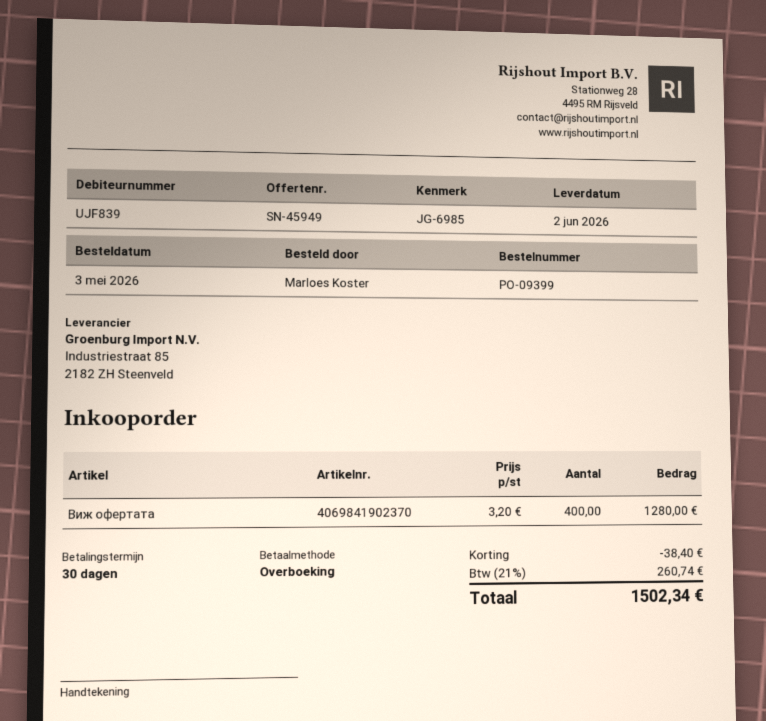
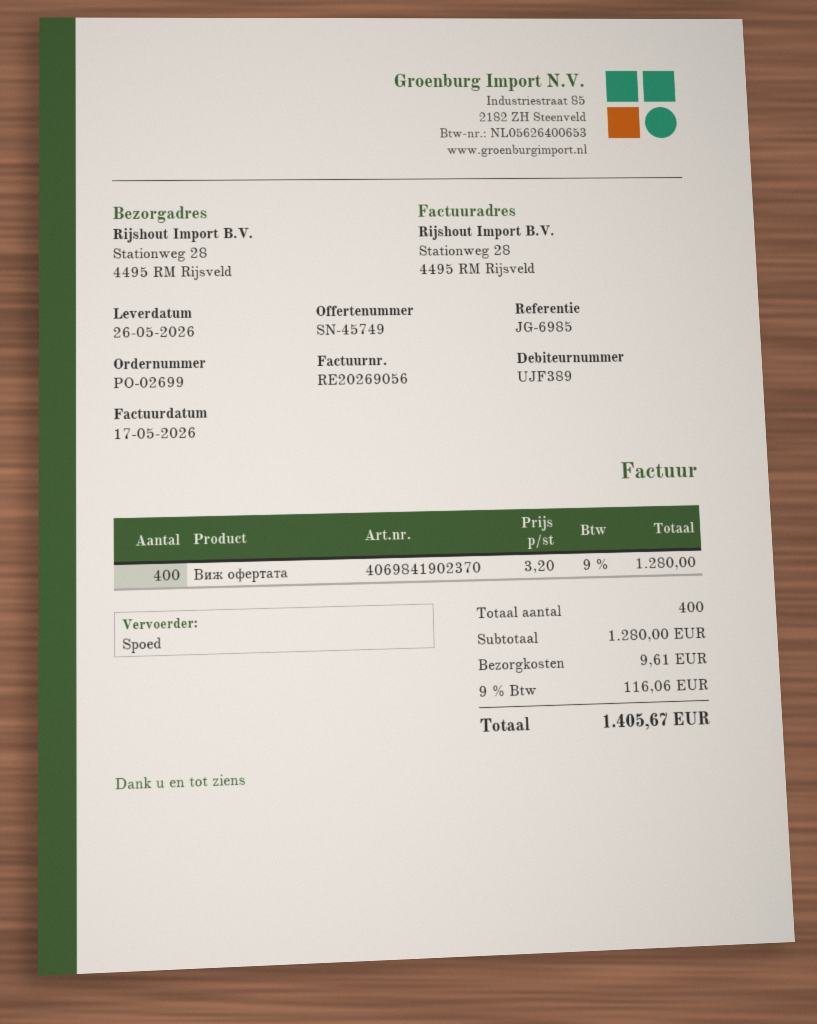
quote number: SN-45949 -> SN-45749
order number: PO-09399 -> PO-02699
delivery date: 2026-06-02 -> 2026-05-26
customer number: UJF839 -> UJF389
discount: 38.40 -> none
shipping: none -> 9.61
tax: 21% = 260.74 -> 9% = 116.06
total: 1502.34 -> 1405.67

